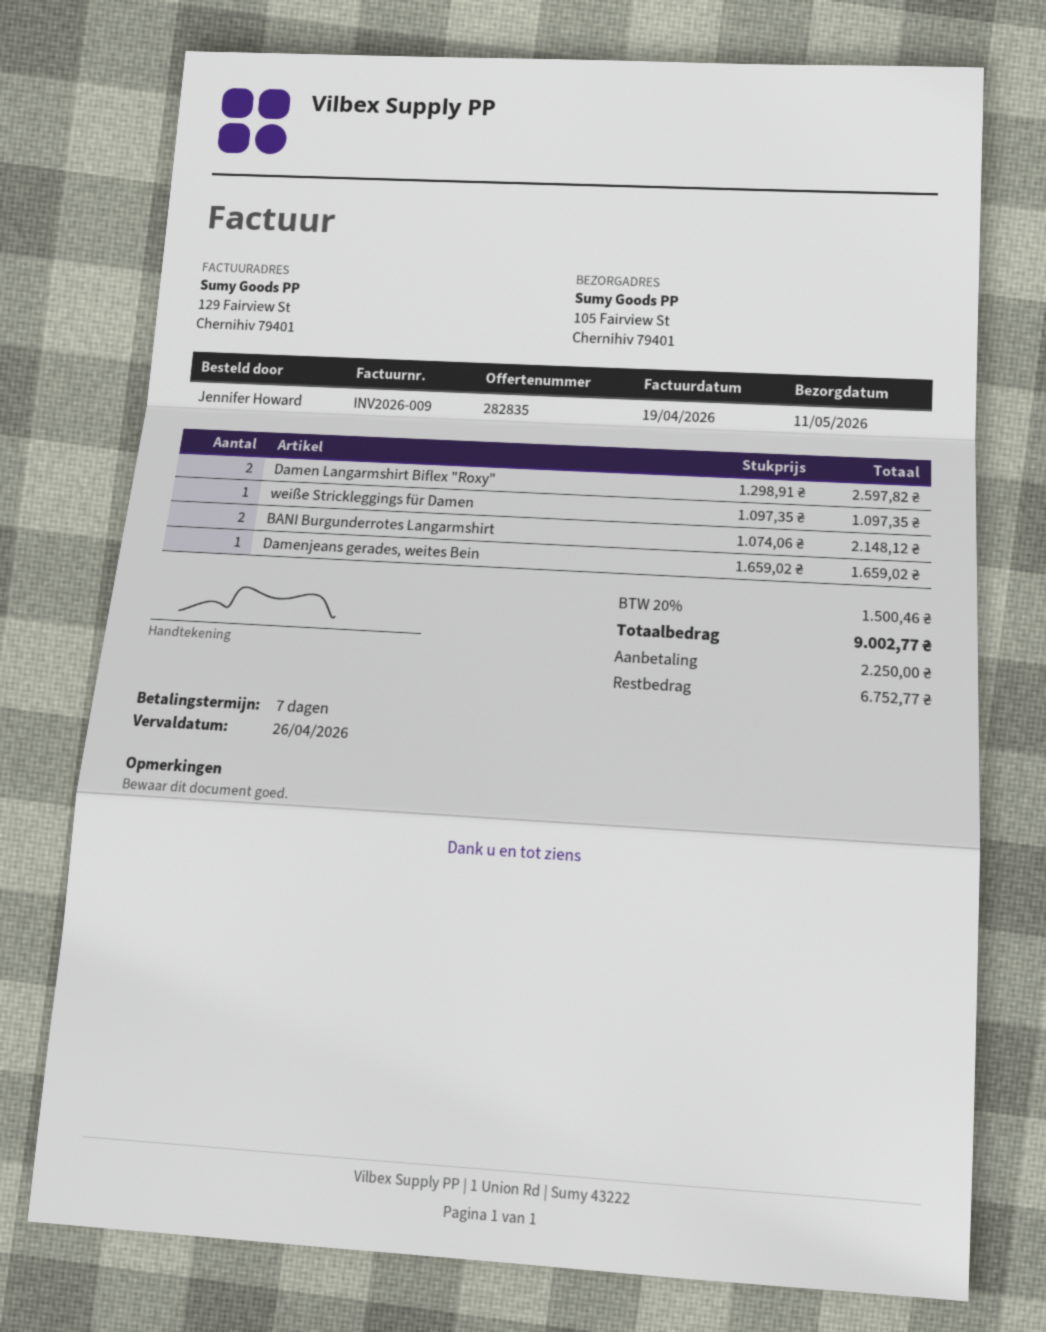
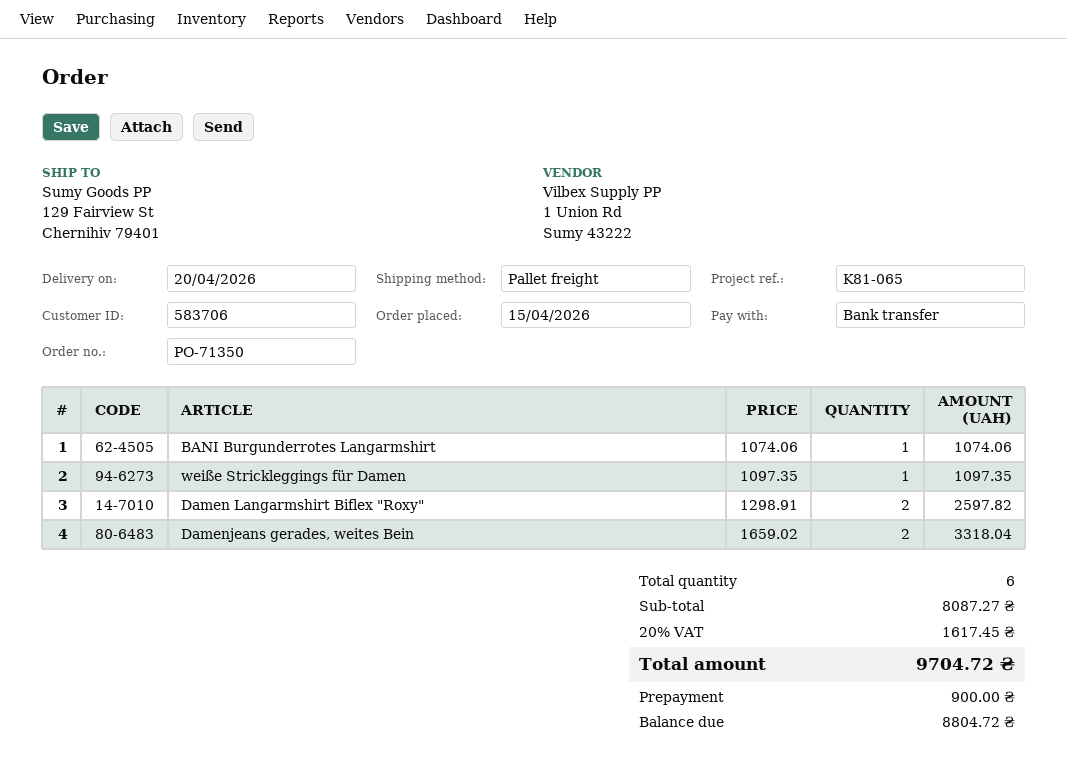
delivery date: 2026-05-11 -> 2026-04-20
ship to: 105 Fairview St, Chernihiv 79401 -> 129 Fairview St, Chernihiv 79401
BANI Burgunderrotes Langarmshirt: 2 x 1074.06 = 2148.12 -> 1 x 1074.06 = 1074.06
Damenjeans gerades, weites Bein: 1 x 1659.02 = 1659.02 -> 2 x 1659.02 = 3318.04
tax: 20% = 1500.46 -> 20% = 1617.45
total: 9002.77 -> 9704.72
deposit: 2250.00 -> 900.00
balance: 6752.77 -> 8804.72

